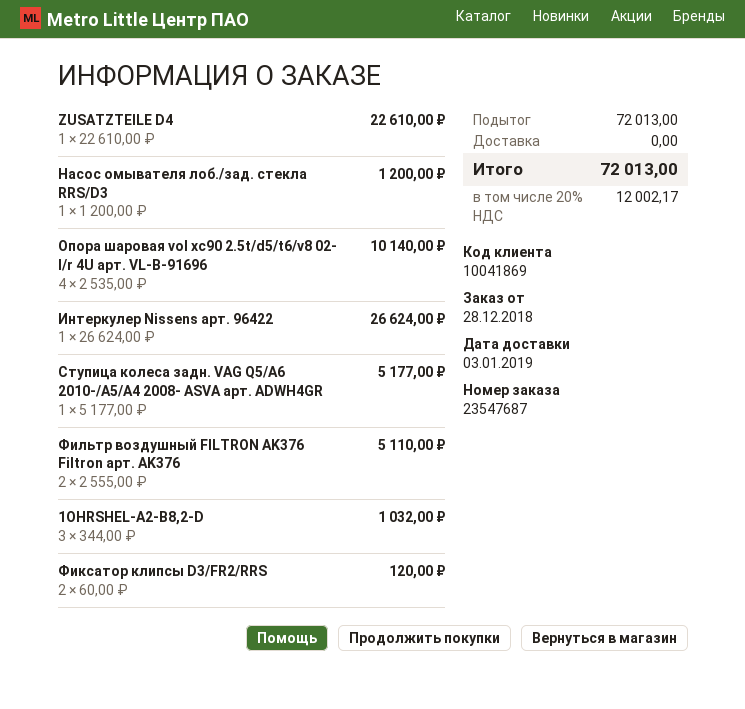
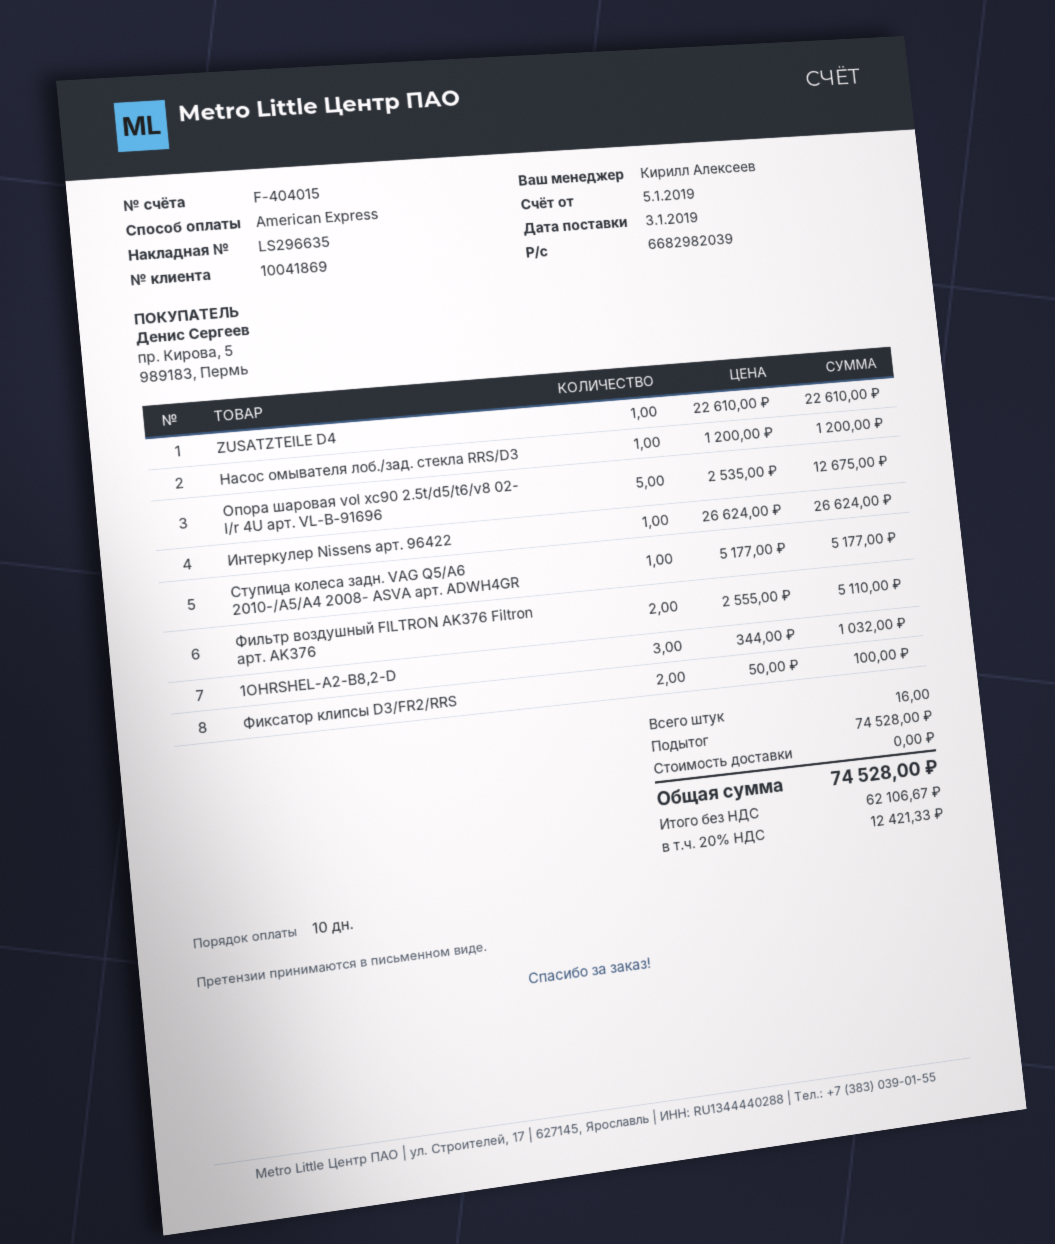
Опора шаровая vol xc90 2.5t/d5/t6/v8 02- l/r 4U арт. VL-B-91696: 4 x 2535.00 = 10140.00 -> 5 x 2535.00 = 12675.00
Фиксатор клипсы D3/FR2/RRS: 2 x 60.00 = 120.00 -> 2 x 50.00 = 100.00
subtotal: 72013.00 -> 74528.00
tax: 20% = 12002.17 -> 20% = 12421.33
total: 72013.00 -> 74528.00

